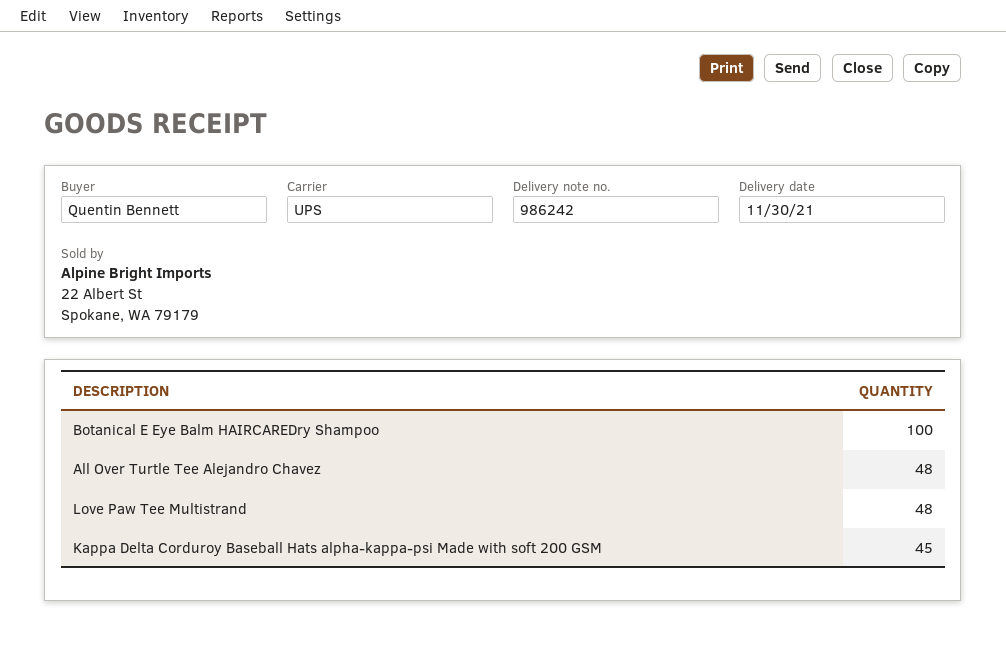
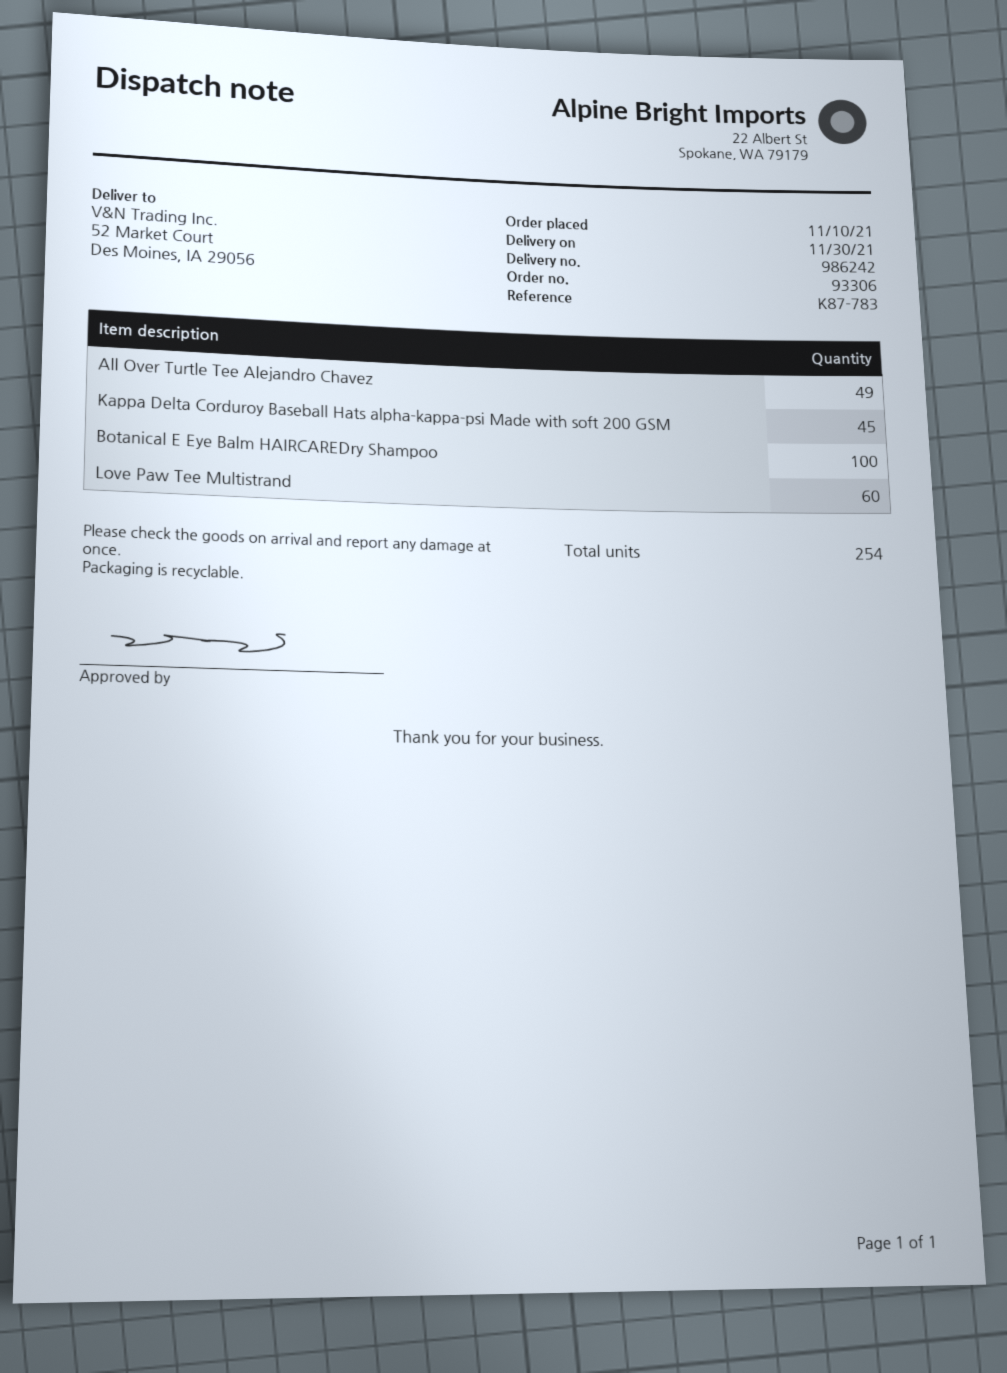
All Over Turtle Tee Alejandro Chavez: 48 -> 49
Love Paw Tee Multistrand: 48 -> 60

